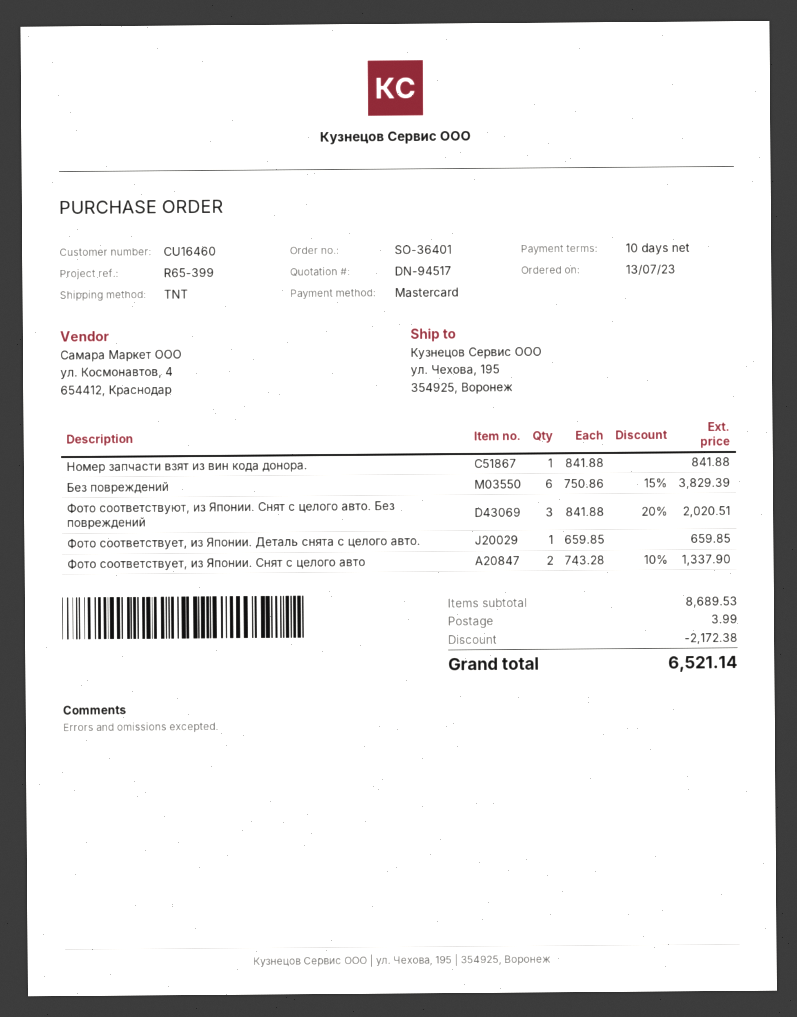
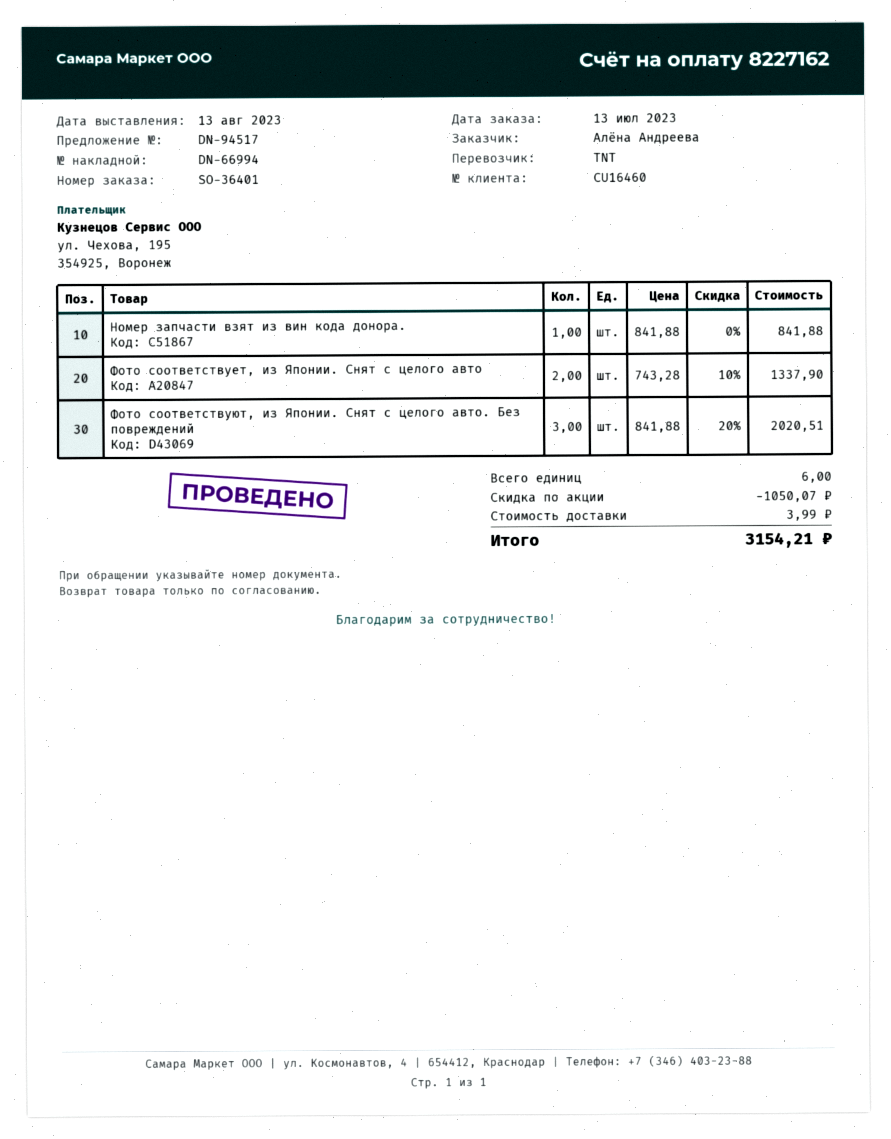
Без повреждений: 6 x 750.86 - 15% = 3829.39 -> none
Фото соответствует, из Японии. Деталь снята с целого авто.: 1 x 659.85 = 659.85 -> none
discount: 2172.38 -> 1050.07
total: 6521.14 -> 3154.21

